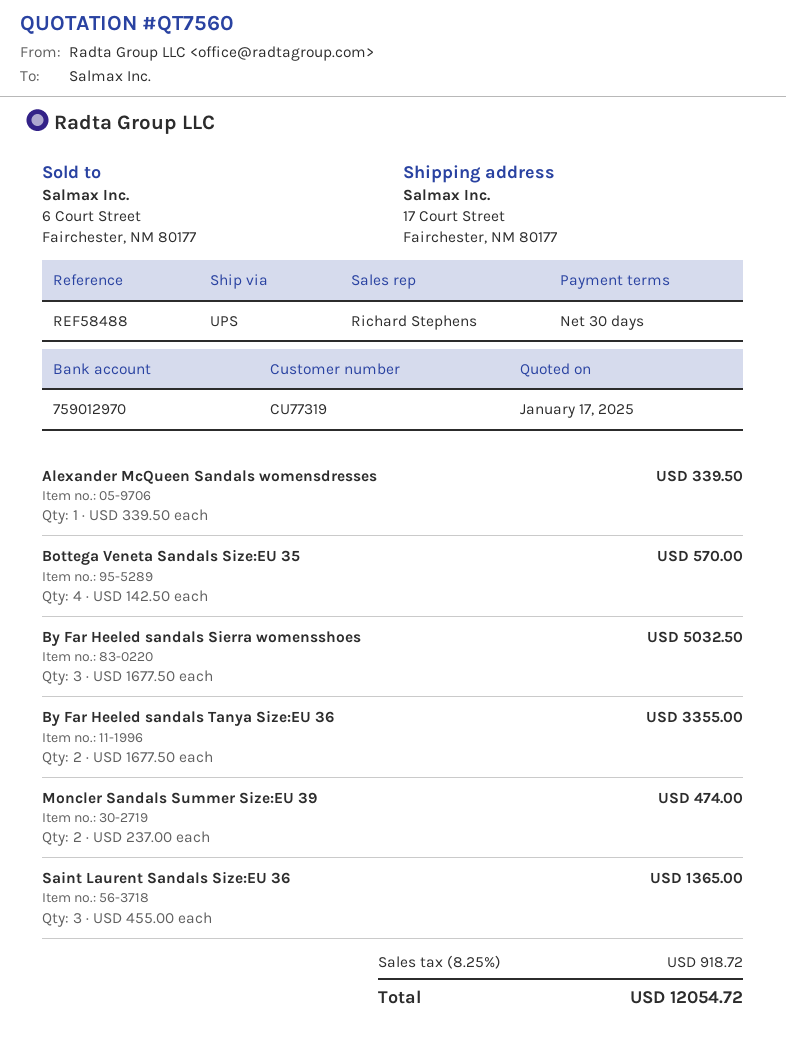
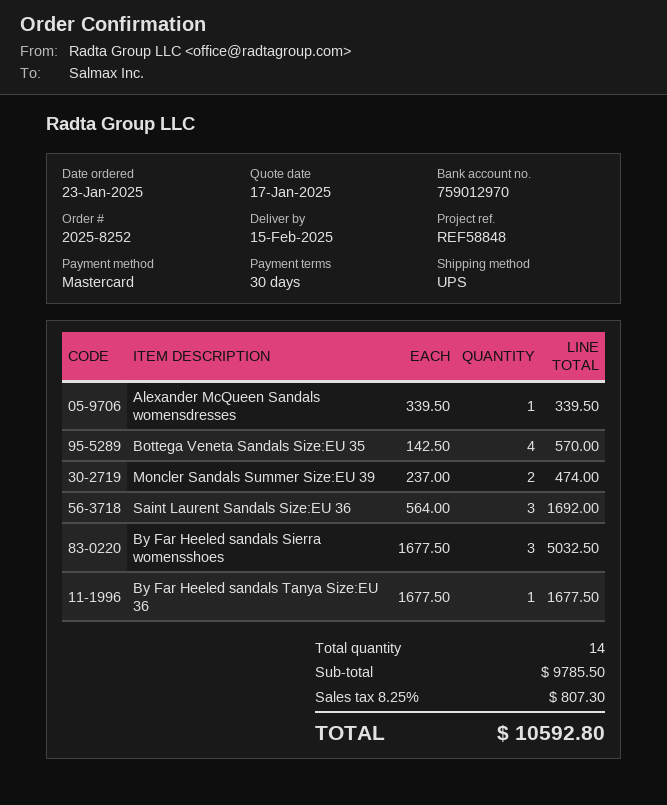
reference: REF58488 -> REF58848
By Far Heeled sandals Tanya Size:EU 36: 2 x 1677.50 = 3355.00 -> 1 x 1677.50 = 1677.50
Saint Laurent Sandals Size:EU 36: 3 x 455.00 = 1365.00 -> 3 x 564.00 = 1692.00
tax: 8.25% = 918.72 -> 8.25% = 807.30
total: 12054.72 -> 10592.80

